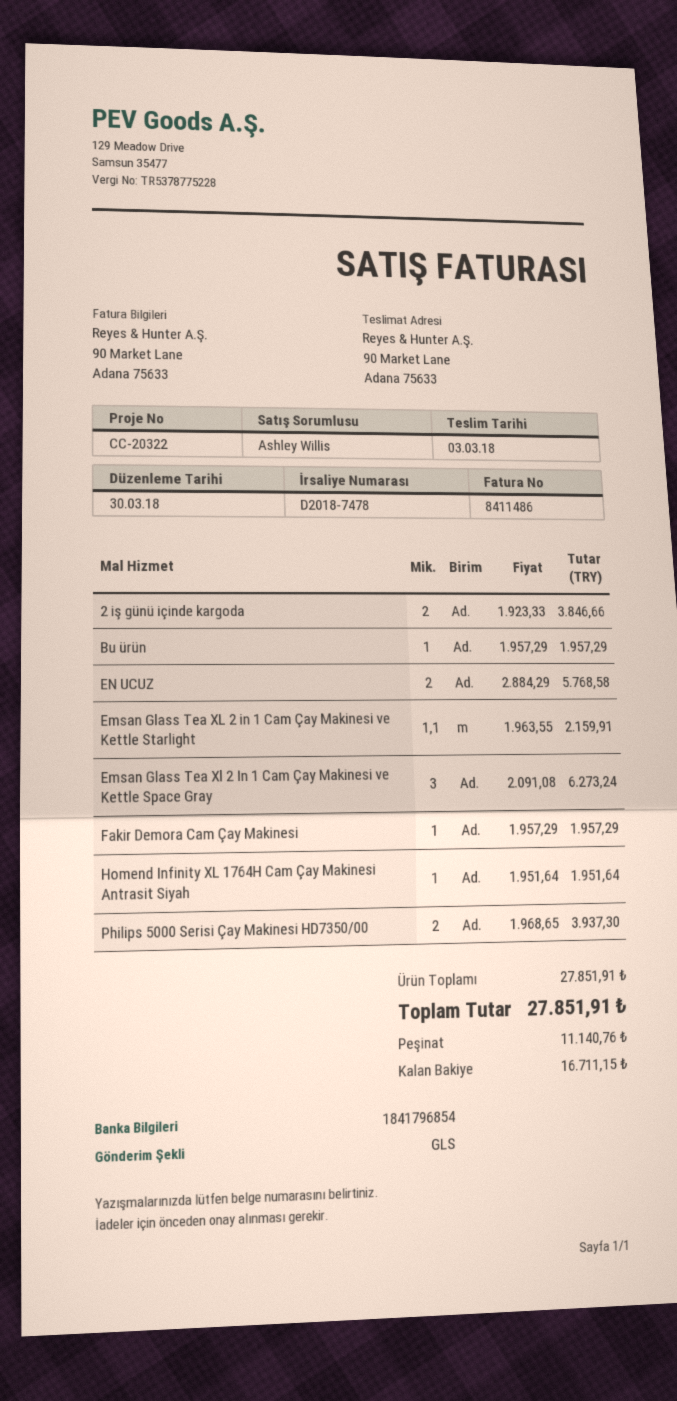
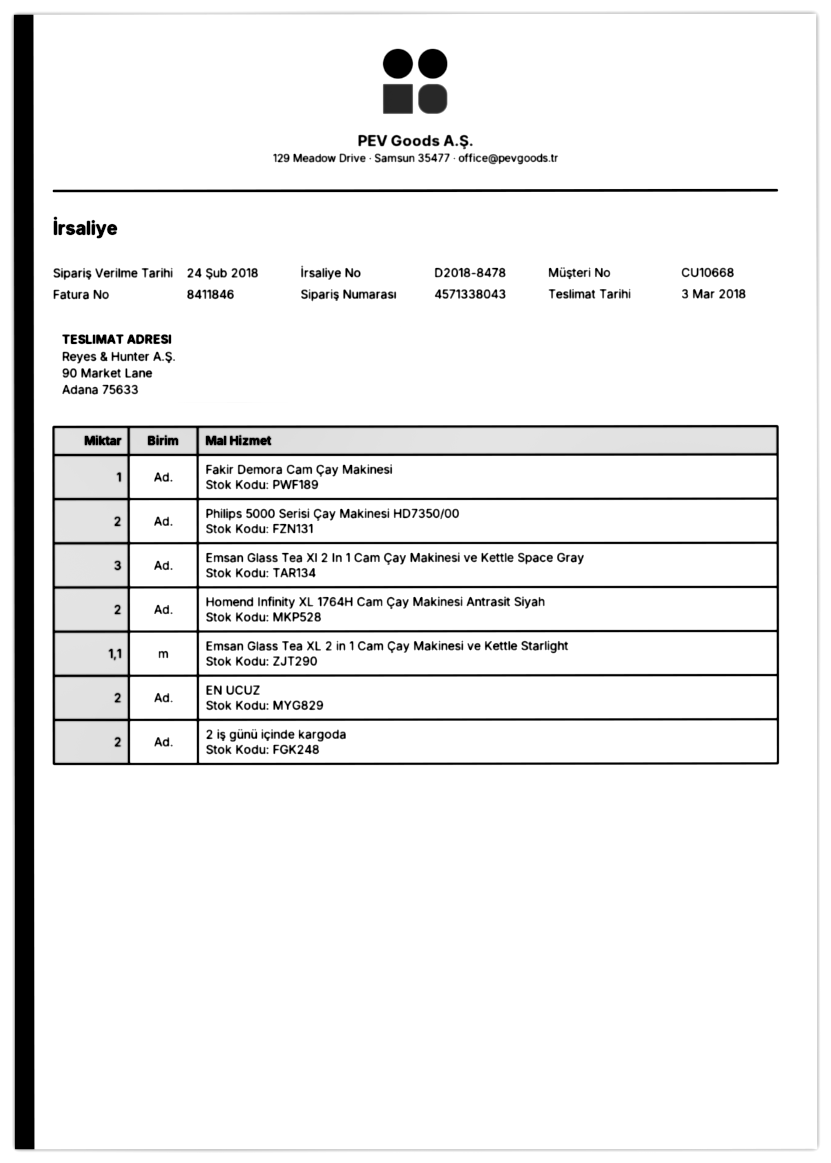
delivery note number: D2018-7478 -> D2018-8478
invoice number: 8411486 -> 8411846
Bu ürün: 1 -> none
Homend Infinity XL 1764H Cam Çay Makinesi Antrasit Siyah: 1 -> 2

